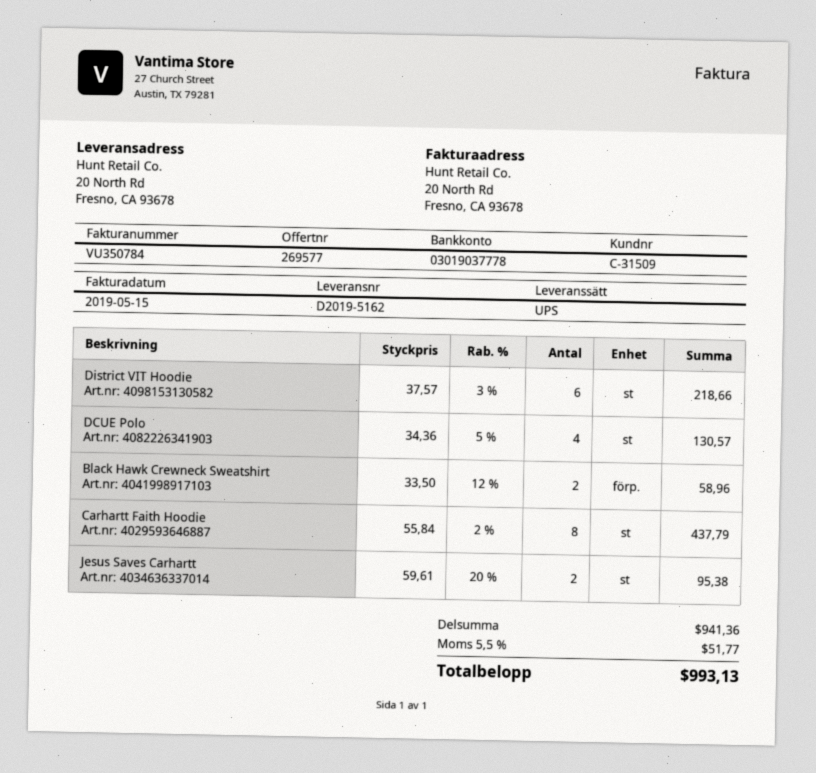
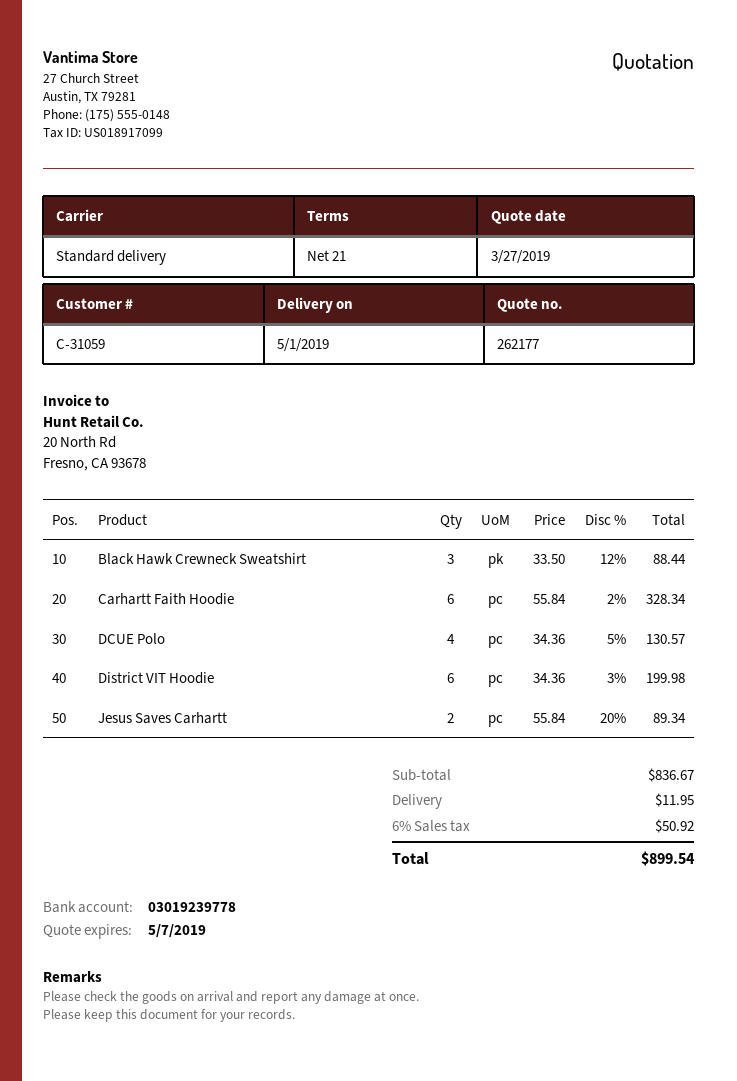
quote number: 269577 -> 262177
customer number: C-31509 -> C-31059
bank account: 03019037778 -> 03019239778
shipping method: UPS -> standard
District VIT Hoodie: 6 x 37.57 - 3% = 218.66 -> 6 x 34.36 - 3% = 199.98
Black Hawk Crewneck Sweatshirt: 2 x 33.50 - 12% = 58.96 -> 3 x 33.50 - 12% = 88.44
Carhartt Faith Hoodie: 8 x 55.84 - 2% = 437.79 -> 6 x 55.84 - 2% = 328.34
Jesus Saves Carhartt: 2 x 59.61 - 20% = 95.38 -> 2 x 55.84 - 20% = 89.34
subtotal: 941.36 -> 836.67
shipping: none -> 11.95
tax: 5.5% = 51.77 -> 6% = 50.92
total: 993.13 -> 899.54

